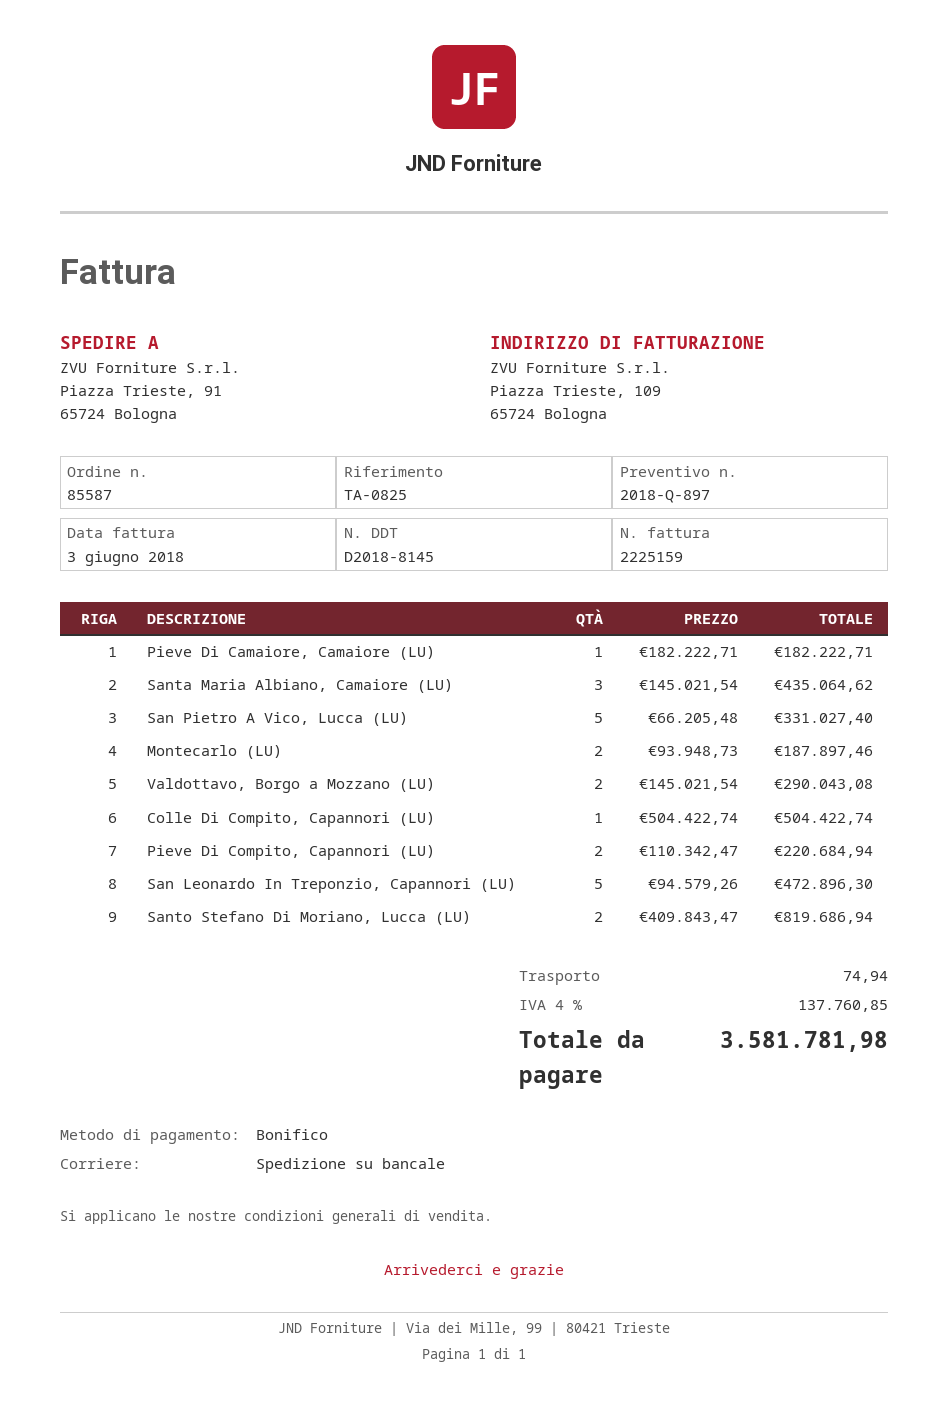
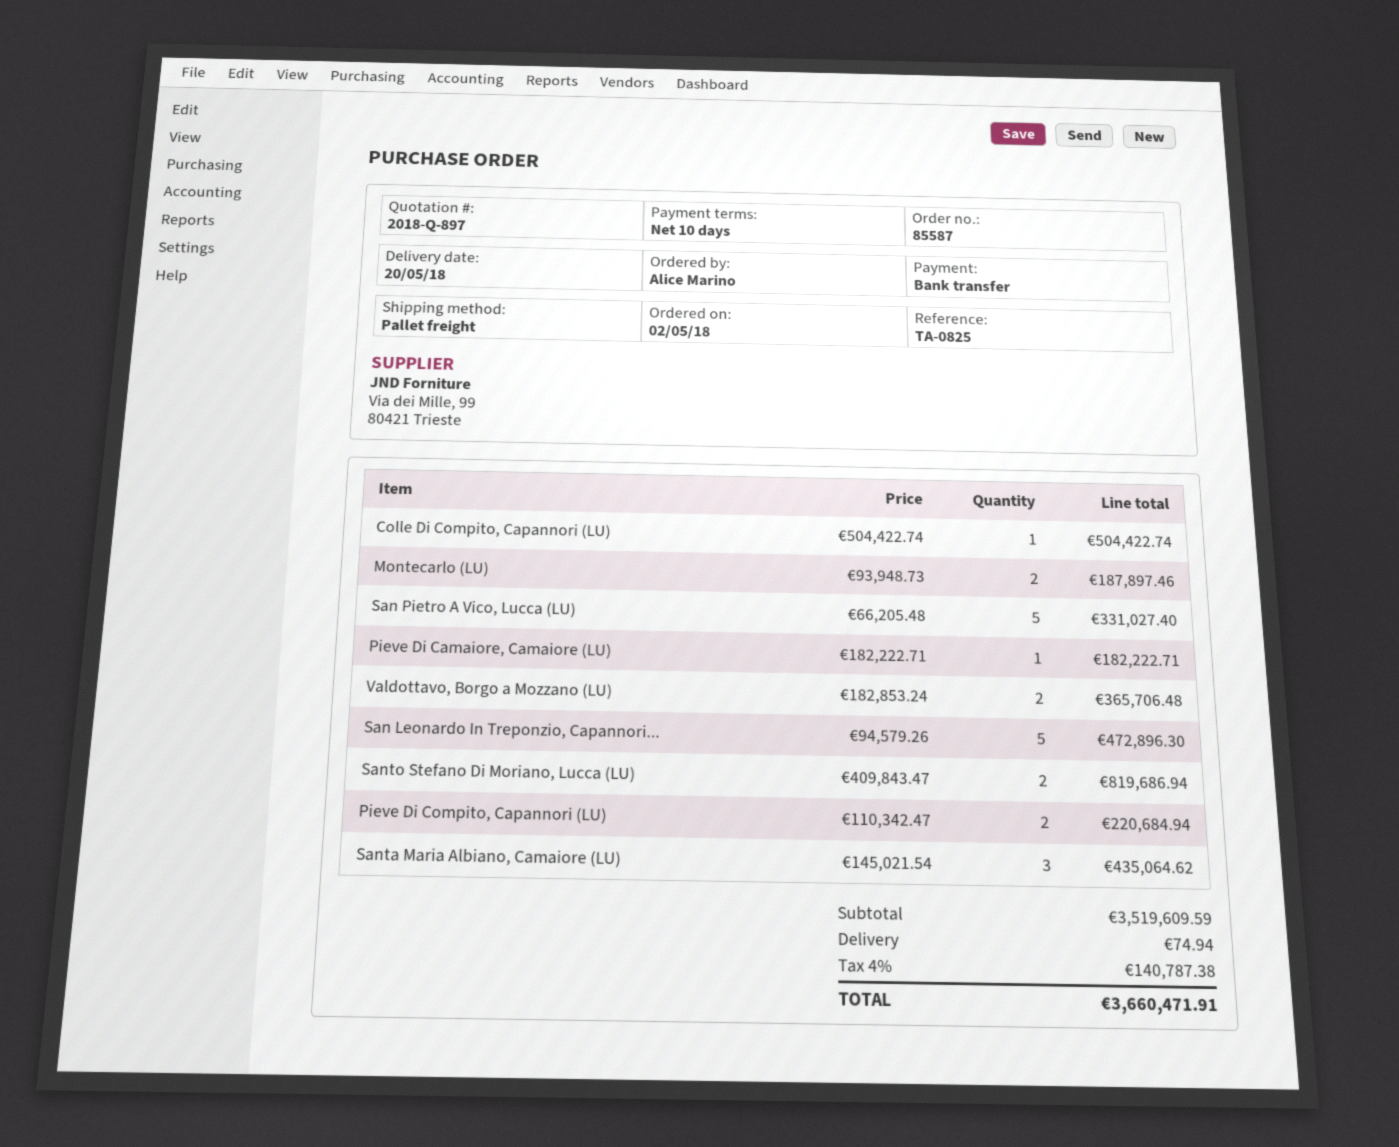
Valdottavo, Borgo a Mozzano (LU): 2 x 145021.54 = 290043.08 -> 2 x 182853.24 = 365706.48
tax: 4% = 137760.85 -> 4% = 140787.38
total: 3581781.98 -> 3660471.91

